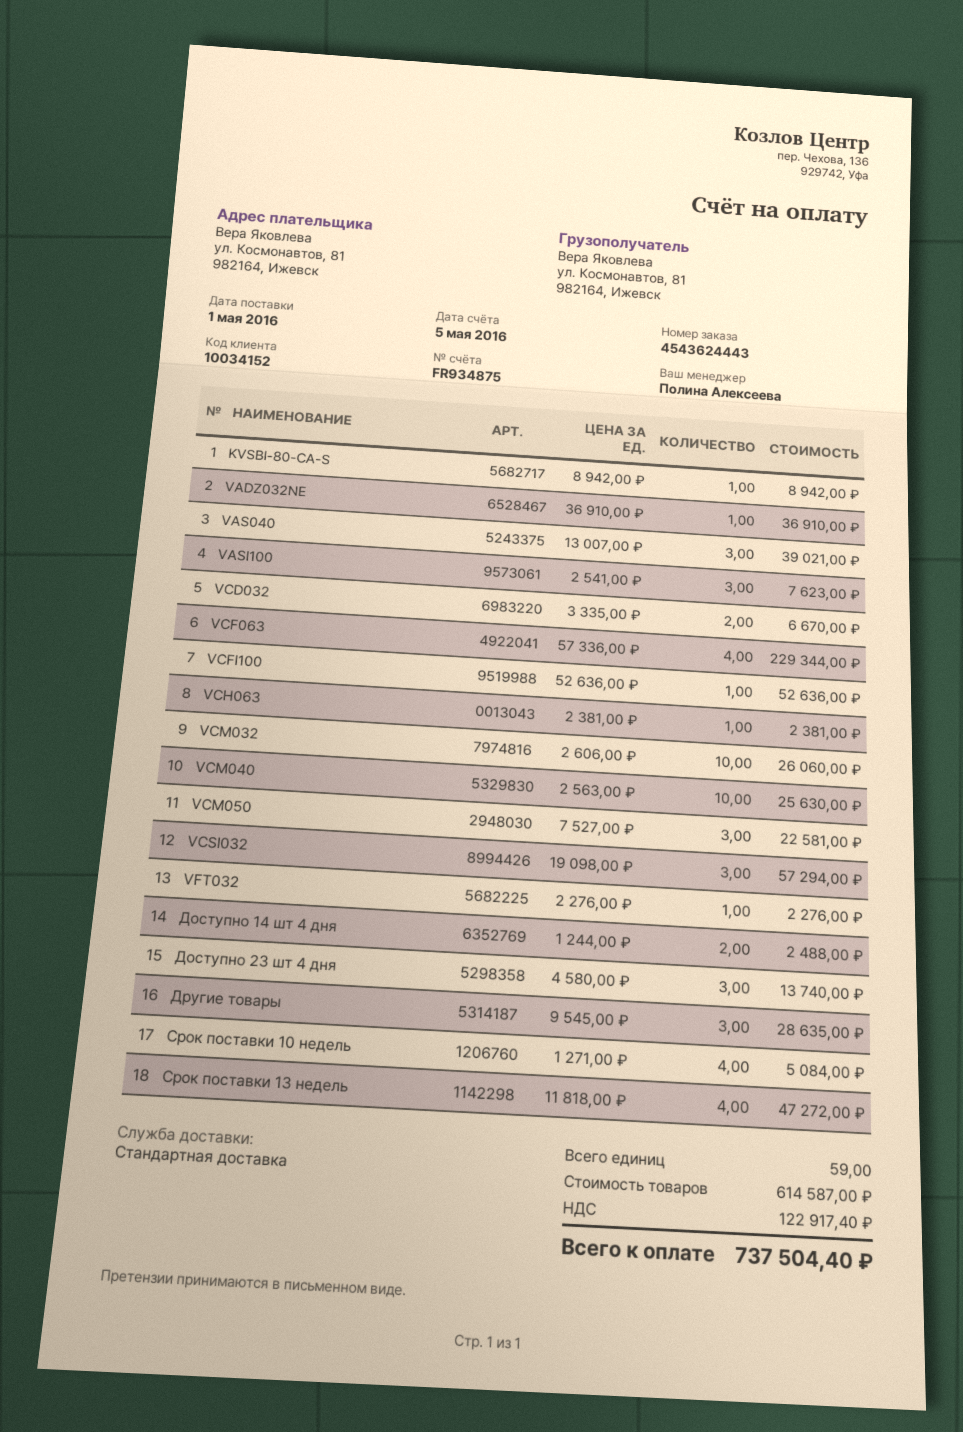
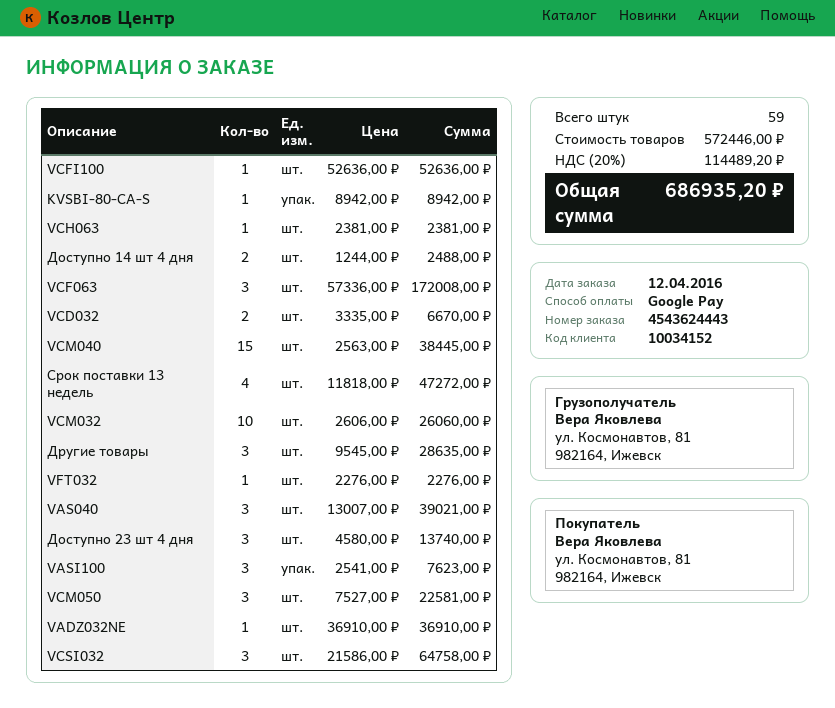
VCF063: 4 x 57336.00 = 229344.00 -> 3 x 57336.00 = 172008.00
VCM040: 10 x 2563.00 = 25630.00 -> 15 x 2563.00 = 38445.00
VCSI032: 3 x 19098.00 = 57294.00 -> 3 x 21586.00 = 64758.00
Срок поставки 10 недель: 4 x 1271.00 = 5084.00 -> none
subtotal: 614587.00 -> 572446.00
tax: 122917.40 -> 114489.20
total: 737504.40 -> 686935.20

